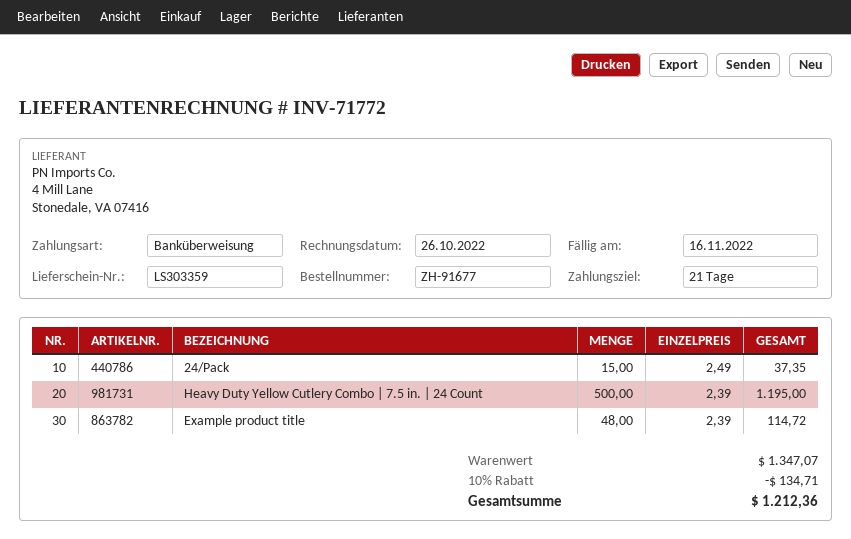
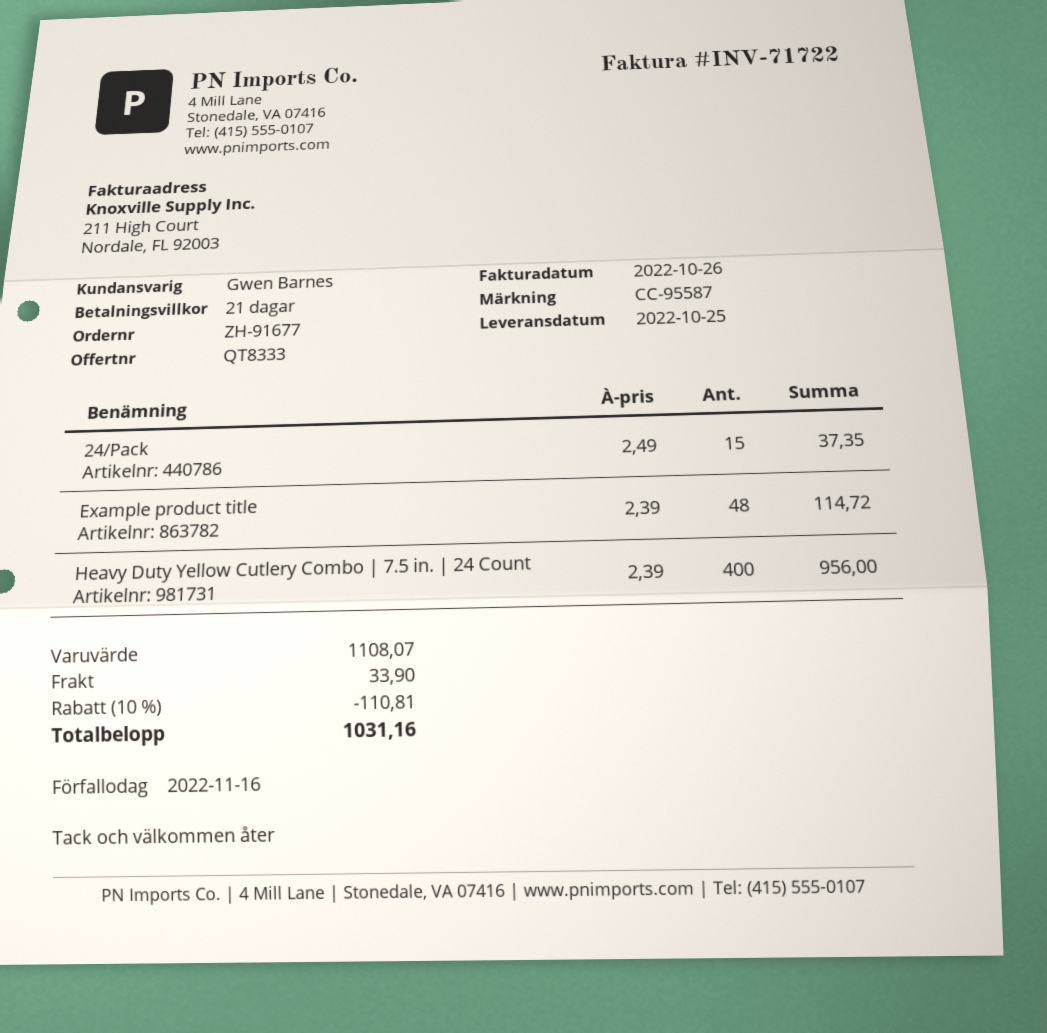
invoice number: INV-71772 -> INV-71722
Heavy Duty Yellow Cutlery Combo | 7.5 in. | 24 Count: 500 x 2.39 = 1195.00 -> 400 x 2.39 = 956.00
subtotal: 1347.07 -> 1108.07
discount: 10% = 134.71 -> 10% = 110.81
shipping: none -> 33.90
total: 1212.36 -> 1031.16

